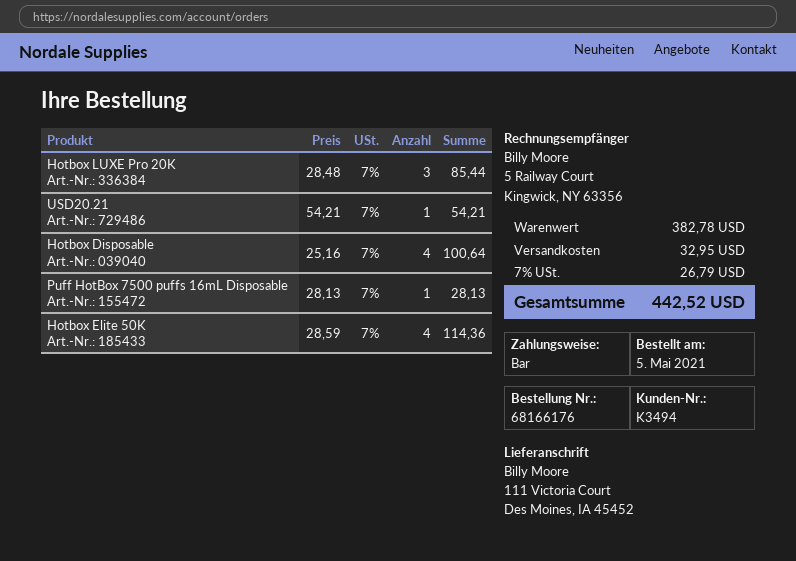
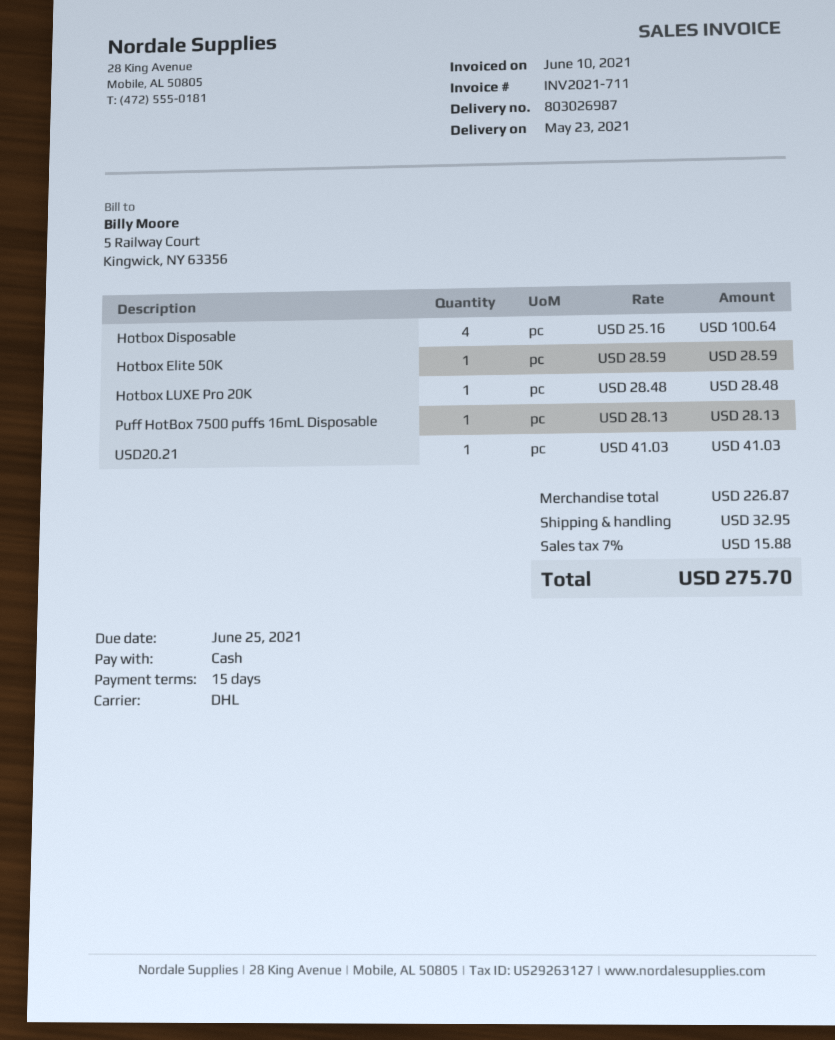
Hotbox LUXE Pro 20K: 3 x 28.48 = 85.44 -> 1 x 28.48 = 28.48
USD20.21: 1 x 54.21 = 54.21 -> 1 x 41.03 = 41.03
Hotbox Elite 50K: 4 x 28.59 = 114.36 -> 1 x 28.59 = 28.59
subtotal: 382.78 -> 226.87
tax: 7% = 26.79 -> 7% = 15.88
total: 442.52 -> 275.70

